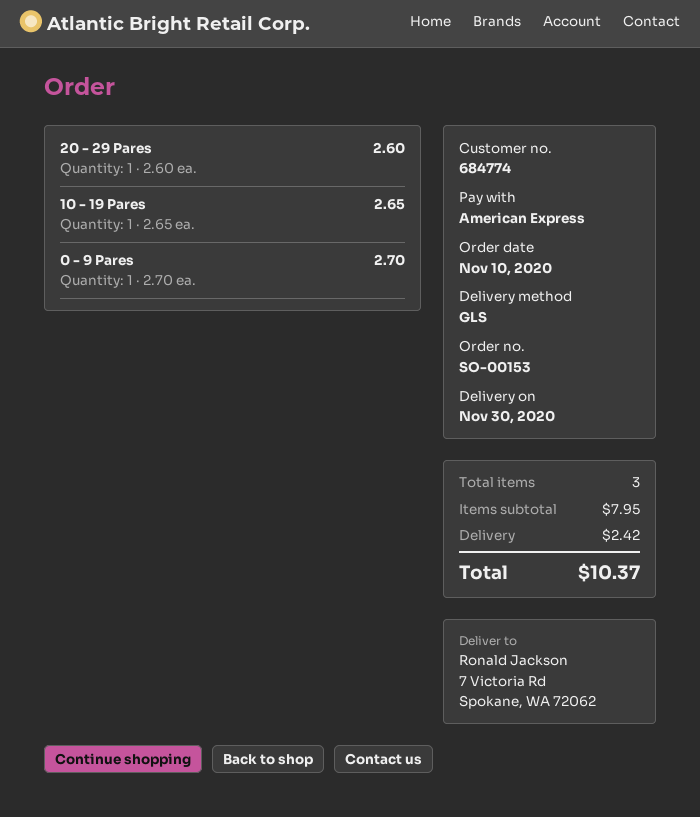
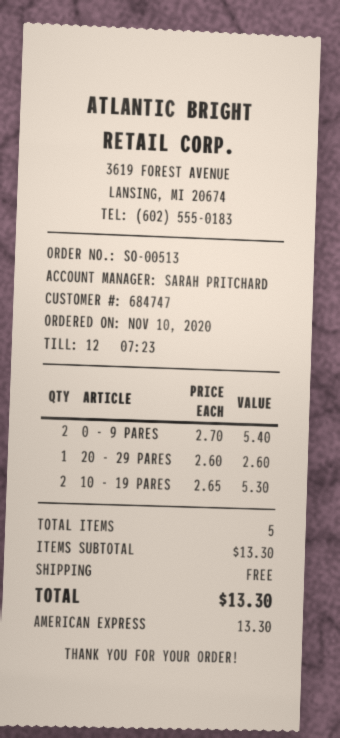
order number: SO-00153 -> SO-00513
customer number: 684774 -> 684747
10 - 19 Pares: 1 x 2.65 = 2.65 -> 2 x 2.65 = 5.30
0 - 9 Pares: 1 x 2.70 = 2.70 -> 2 x 2.70 = 5.40
total quantity: 3 -> 5
subtotal: 7.95 -> 13.30
shipping: 2.42 -> 0.00
total: 10.37 -> 13.30

